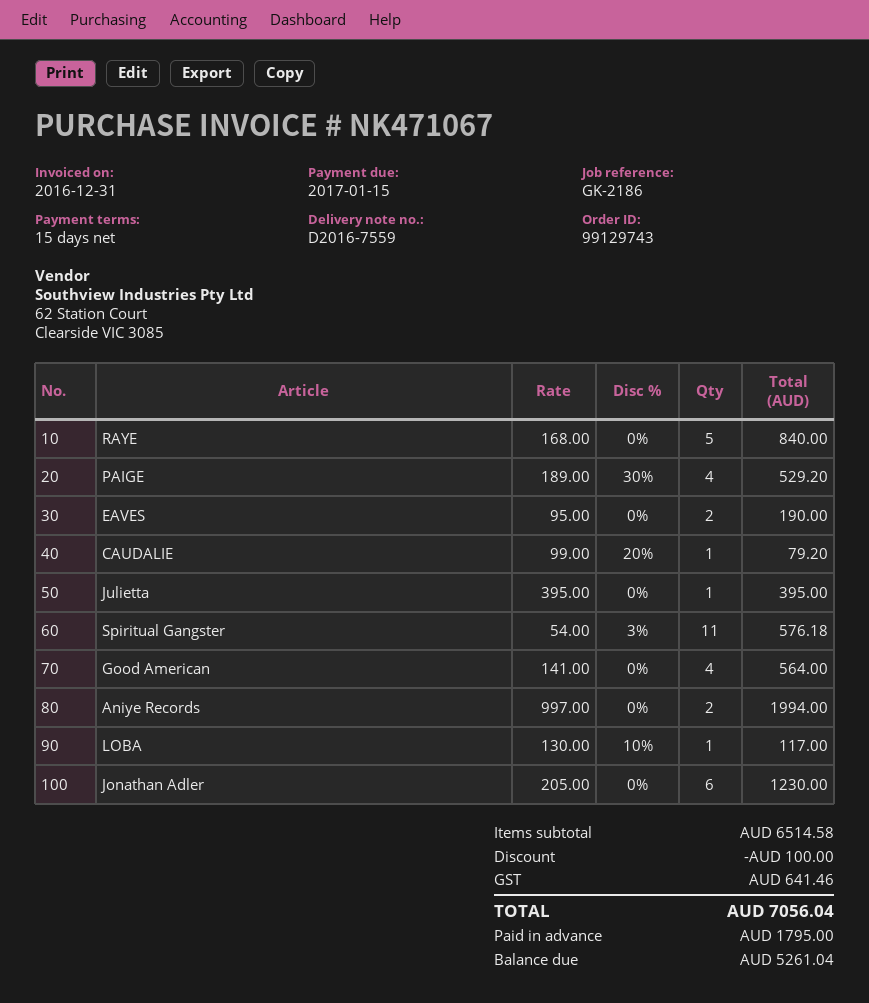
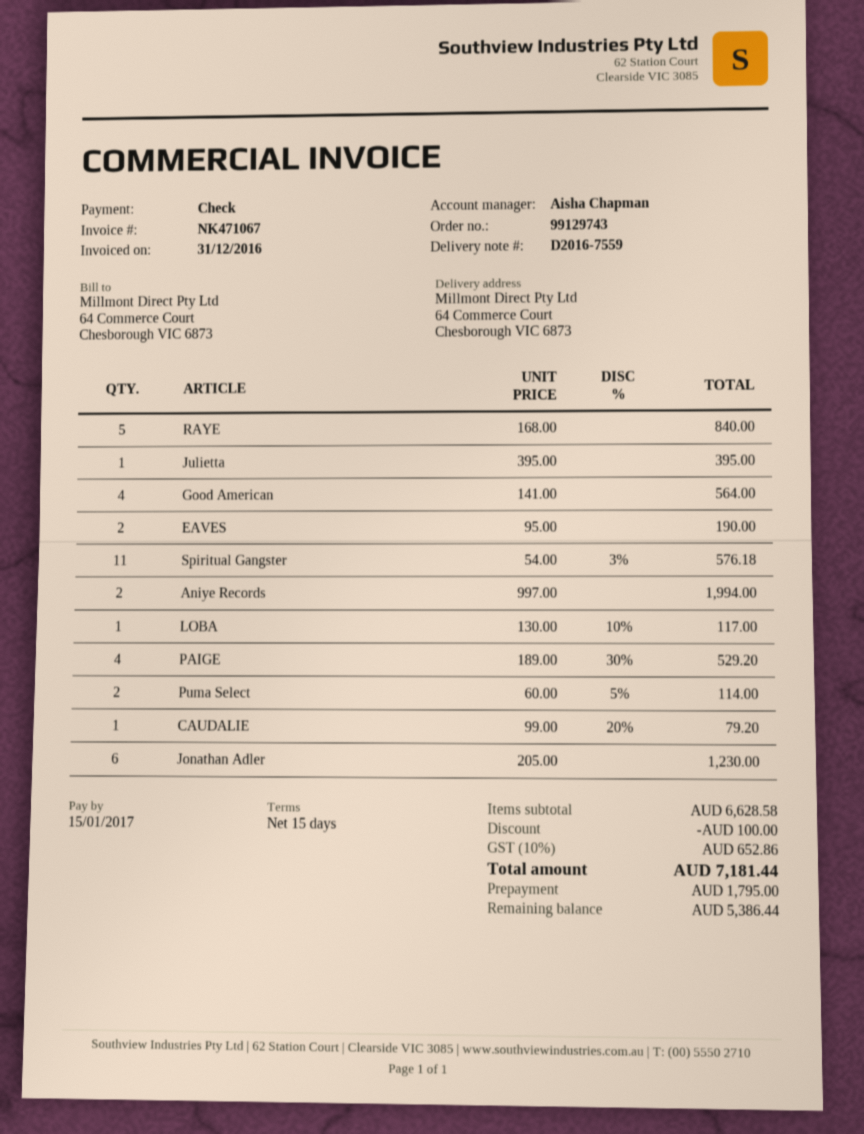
Puma Select: none -> 2 x 60.00 - 5% = 114.00
subtotal: 6514.58 -> 6628.58
tax: 641.46 -> 652.86
total: 7056.04 -> 7181.44
balance: 5261.04 -> 5386.44

